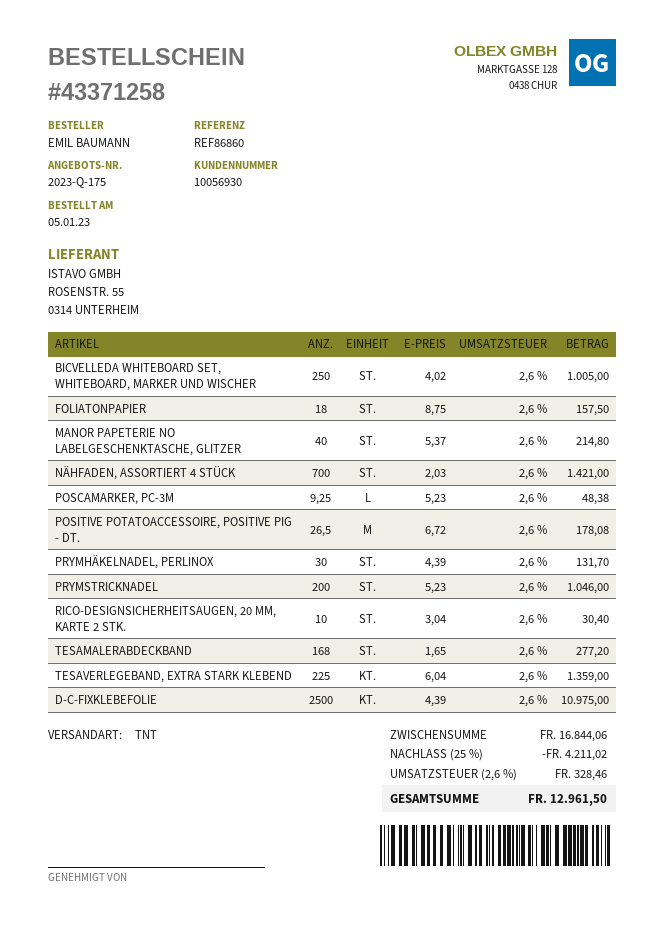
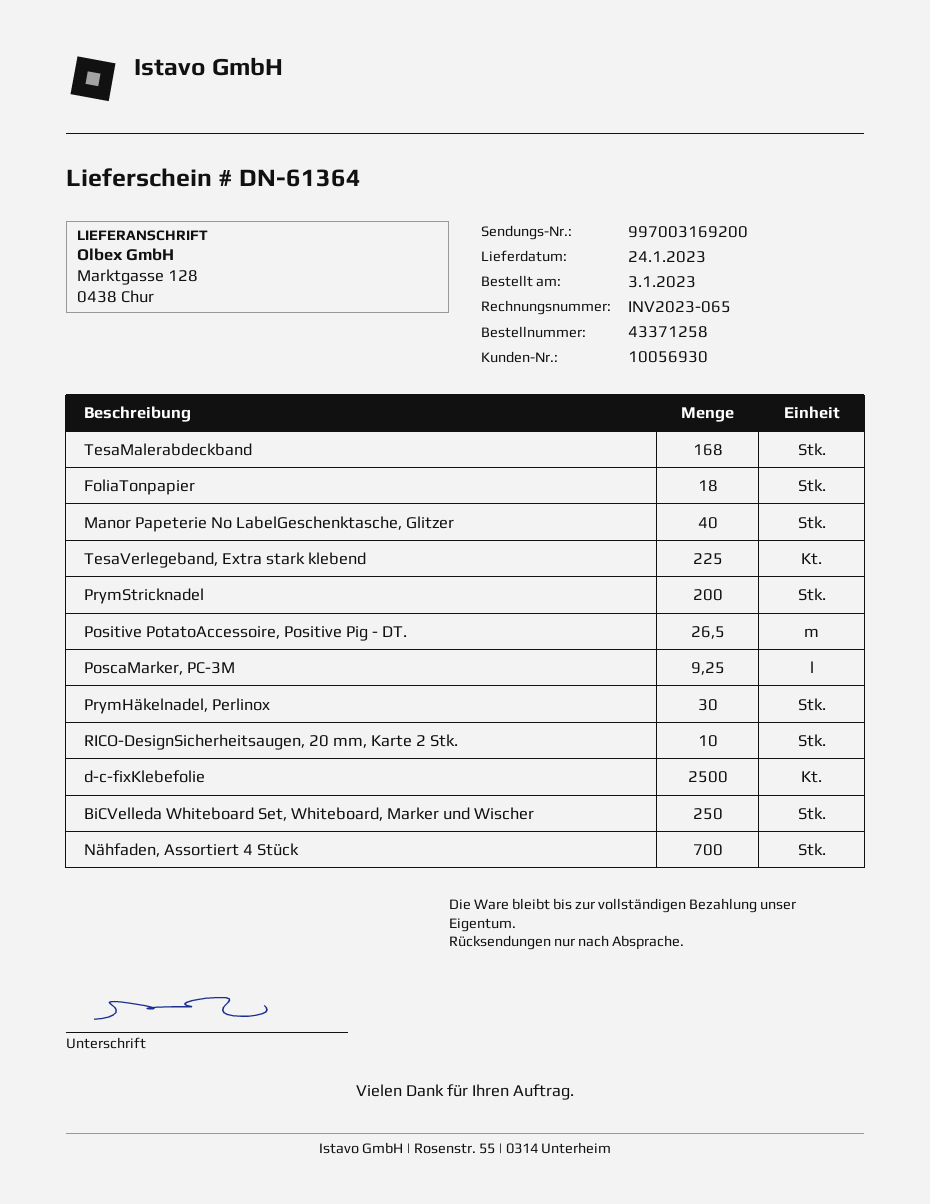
order date: 2023-01-05 -> 2023-01-03

